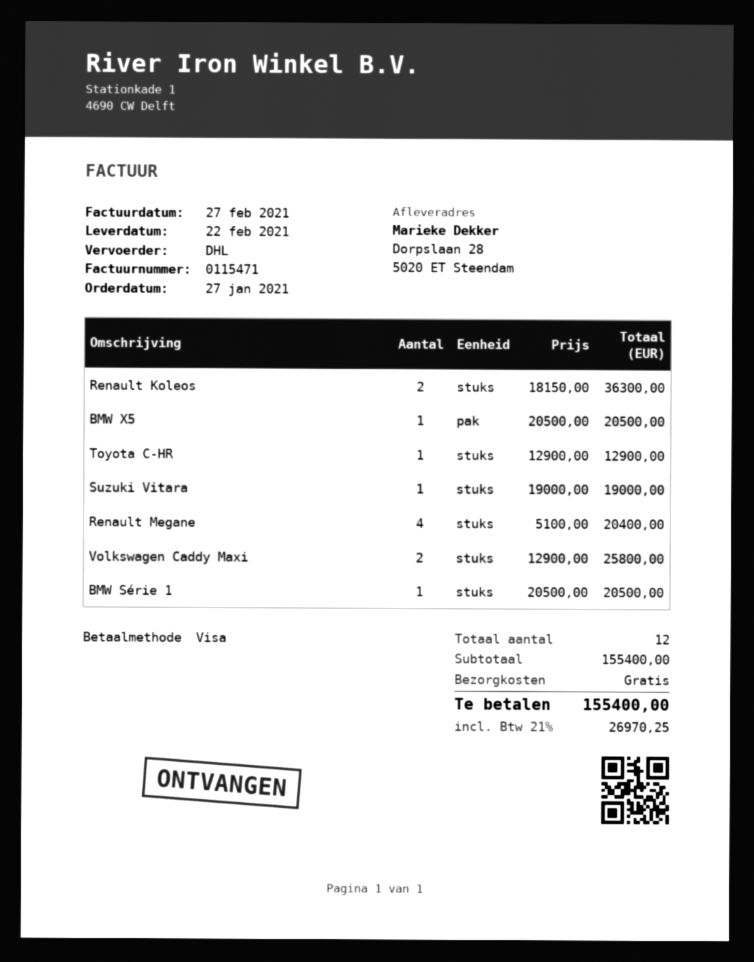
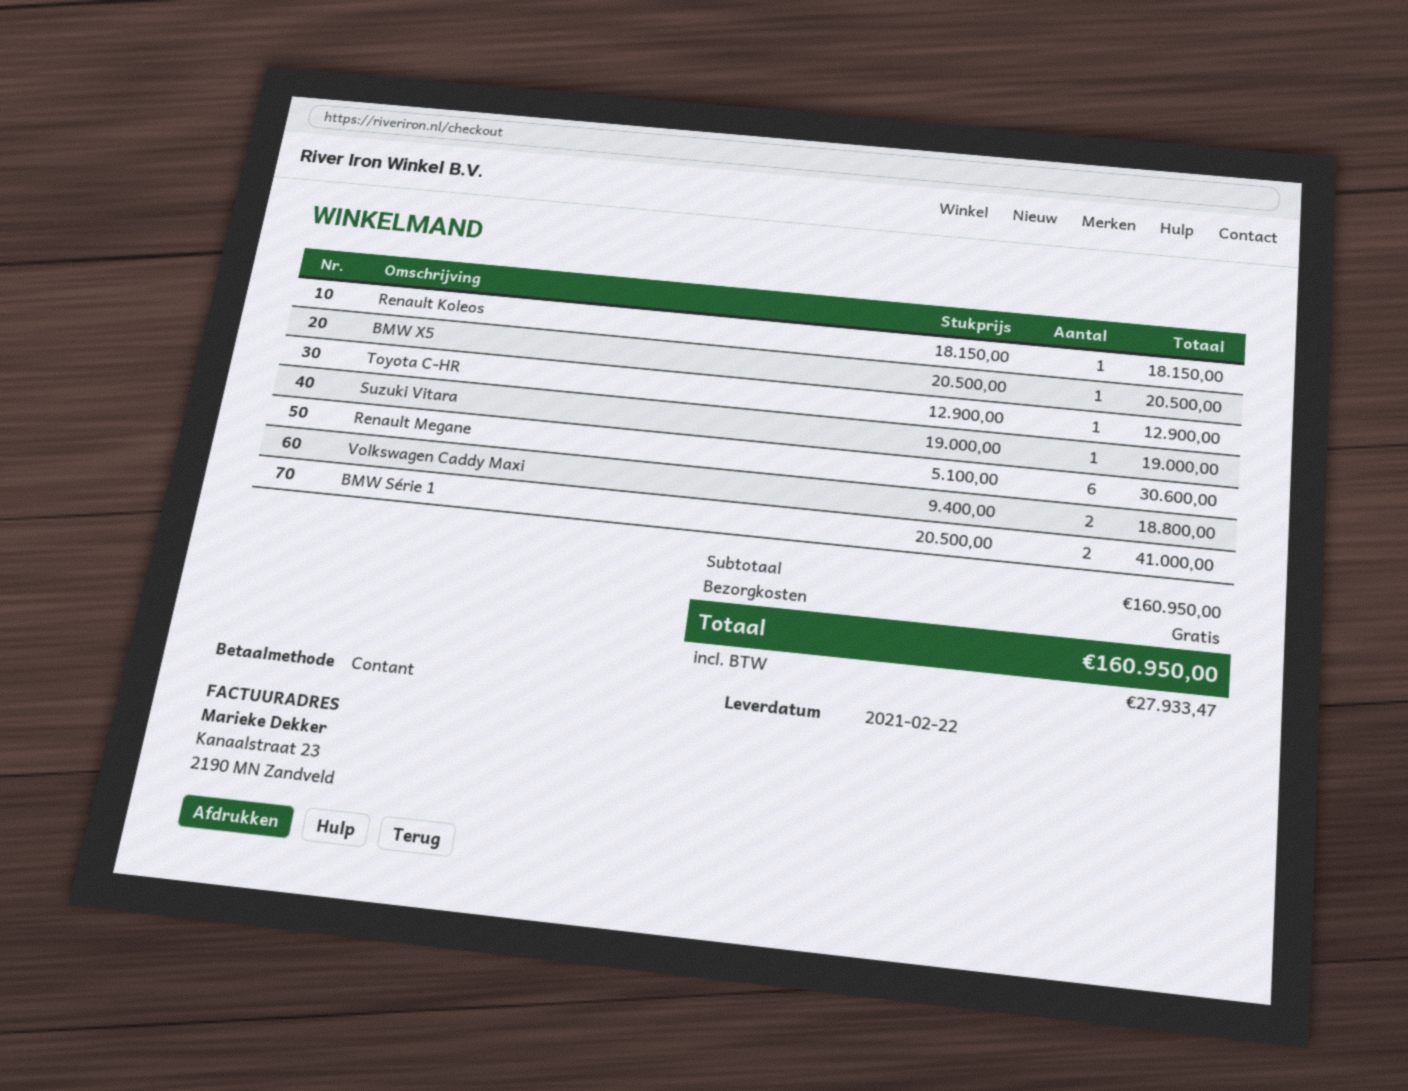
payment method: Visa -> cash
Renault Koleos: 2 x 18150.00 = 36300.00 -> 1 x 18150.00 = 18150.00
Renault Megane: 4 x 5100.00 = 20400.00 -> 6 x 5100.00 = 30600.00
Volkswagen Caddy Maxi: 2 x 12900.00 = 25800.00 -> 2 x 9400.00 = 18800.00
BMW Série 1: 1 x 20500.00 = 20500.00 -> 2 x 20500.00 = 41000.00
subtotal: 155400.00 -> 160950.00
tax: 26970.25 -> 27933.47
total: 155400.00 -> 160950.00

